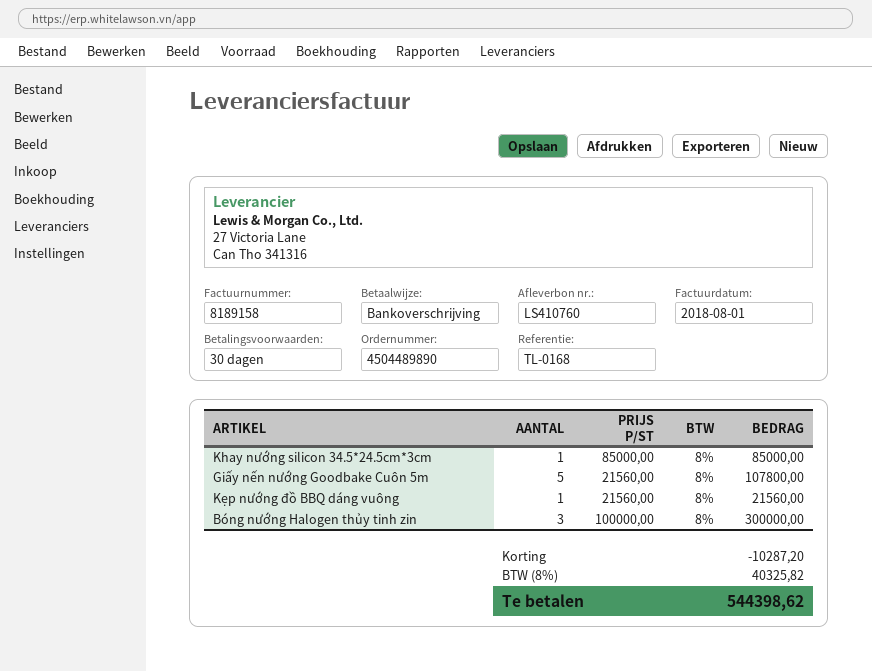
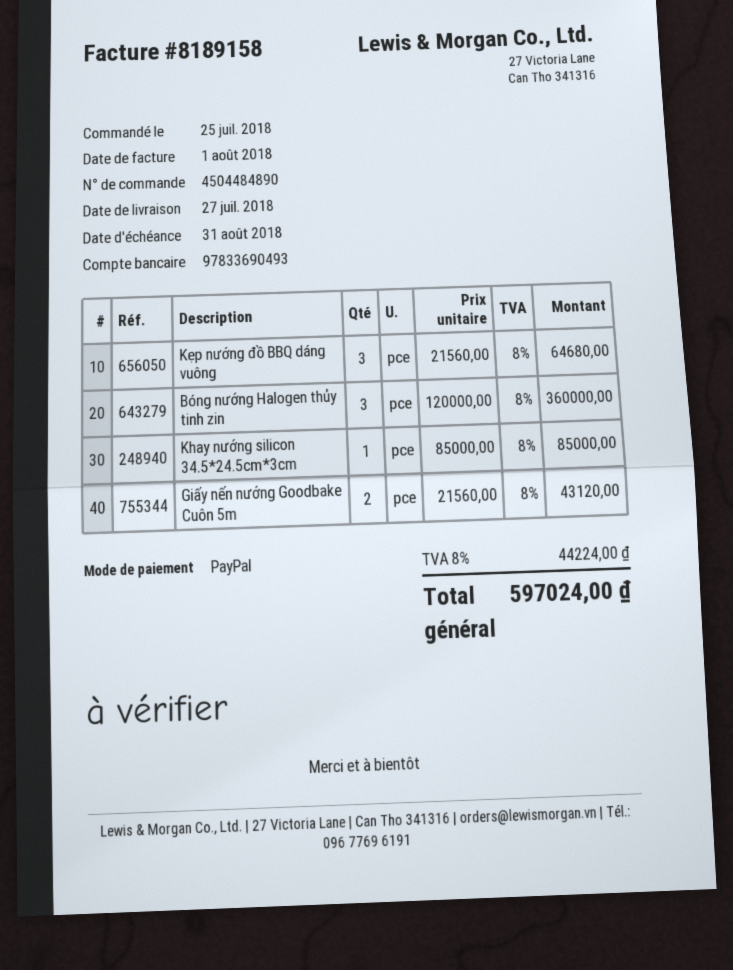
order number: 4504489890 -> 4504484890
payment method: bank transfer -> PayPal
Giấy nến nướng Goodbake Cuôn 5m: 5 x 21560.00 = 107800.00 -> 2 x 21560.00 = 43120.00
Kẹp nướng đồ BBQ dáng vuông: 1 x 21560.00 = 21560.00 -> 3 x 21560.00 = 64680.00
Bóng nướng Halogen thủy tinh zin: 3 x 100000.00 = 300000.00 -> 3 x 120000.00 = 360000.00
discount: 10287.20 -> none
tax: 8% = 40325.82 -> 8% = 44224.00
total: 544398.62 -> 597024.00

